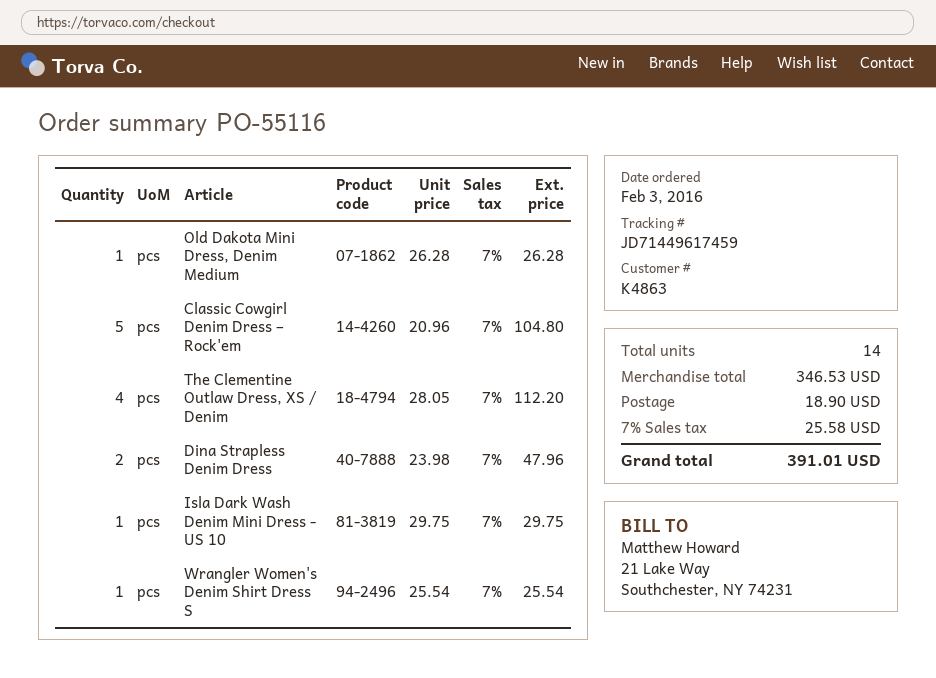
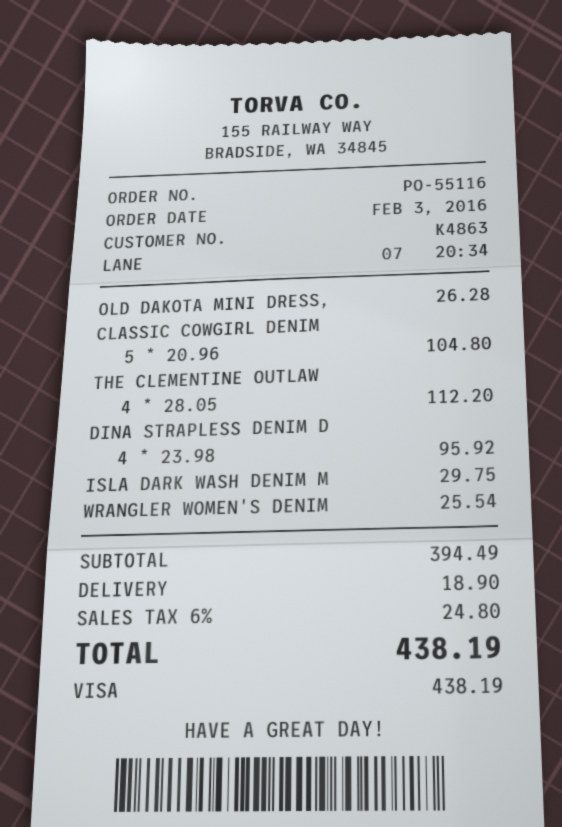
Dina Strapless Denim Dress: 2 x 23.98 = 47.96 -> 4 x 23.98 = 95.92
subtotal: 346.53 -> 394.49
tax: 7% = 25.58 -> 6% = 24.80
total: 391.01 -> 438.19

